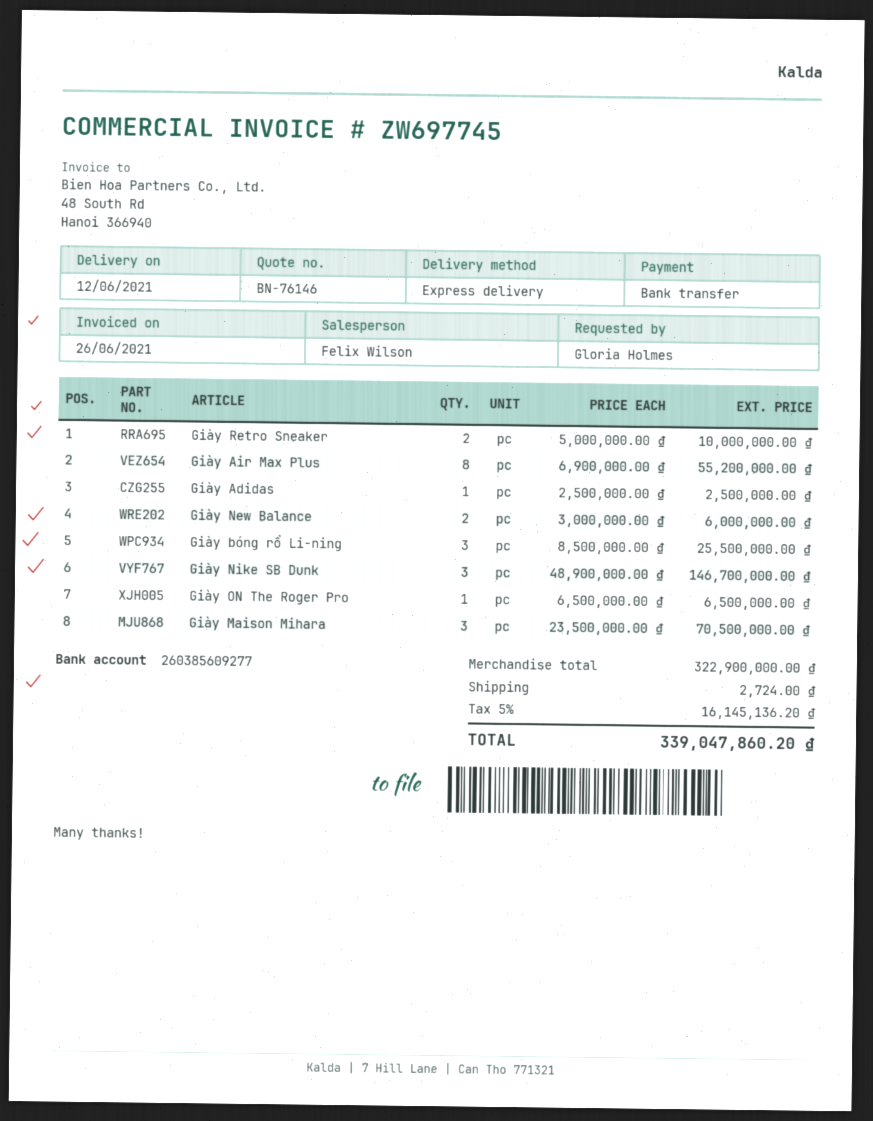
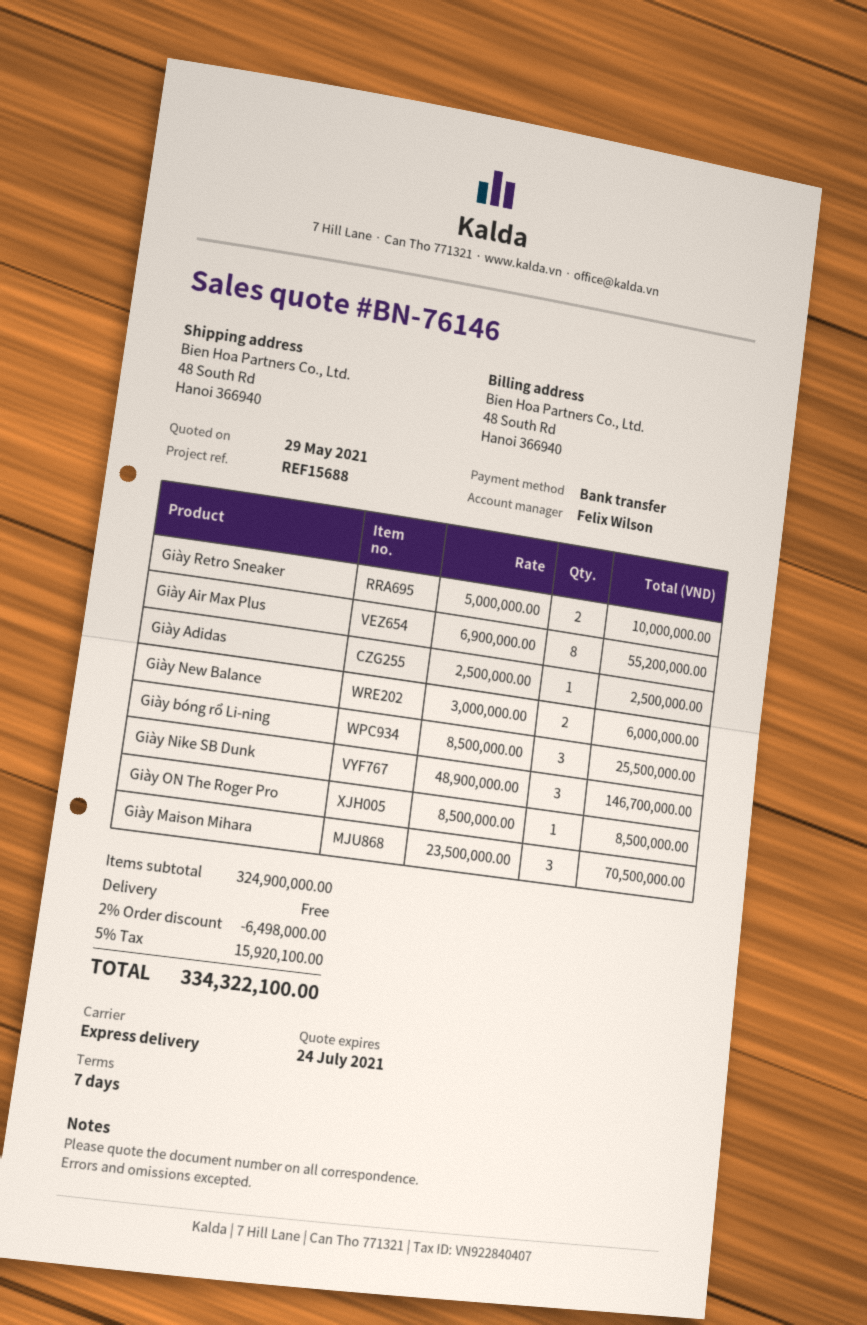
Giày ON The Roger Pro: 1 x 6500000.00 = 6500000.00 -> 1 x 8500000.00 = 8500000.00
subtotal: 322900000.00 -> 324900000.00
discount: none -> 2% = 6498000.00
shipping: 2724.00 -> 0.00
tax: 5% = 16145136.20 -> 5% = 15920100.00
total: 339047860.20 -> 334322100.00

